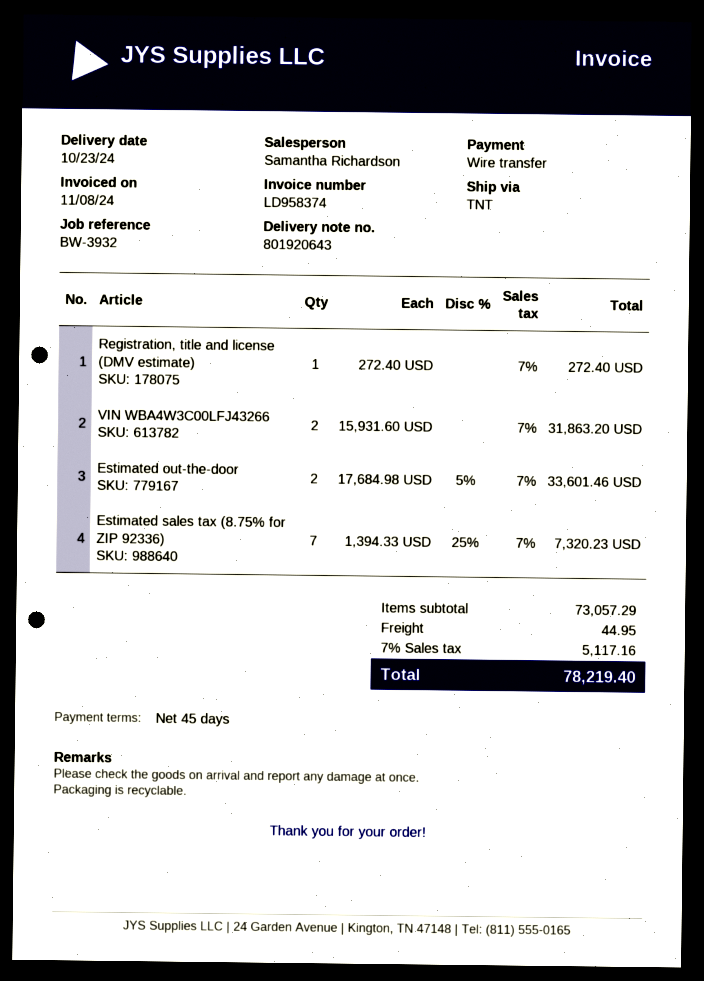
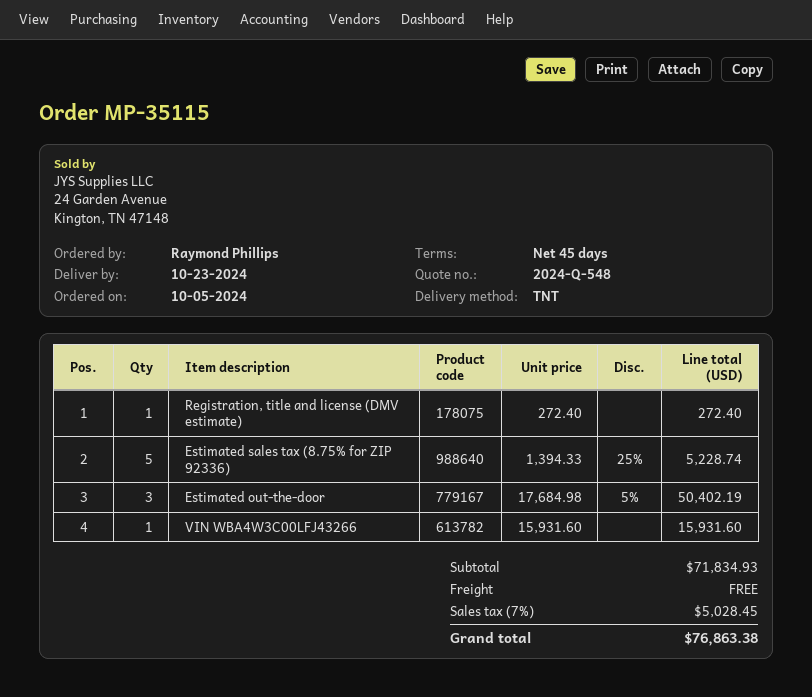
VIN WBA4W3C00LFJ43266: 2 x 15931.60 = 31863.20 -> 1 x 15931.60 = 15931.60
Estimated out-the-door: 2 x 17684.98 - 5% = 33601.46 -> 3 x 17684.98 - 5% = 50402.19
Estimated sales tax (8.75% for ZIP 92336): 7 x 1394.33 - 25% = 7320.23 -> 5 x 1394.33 - 25% = 5228.74
subtotal: 73057.29 -> 71834.93
shipping: 44.95 -> 0.00
tax: 7% = 5117.16 -> 7% = 5028.45
total: 78219.40 -> 76863.38

